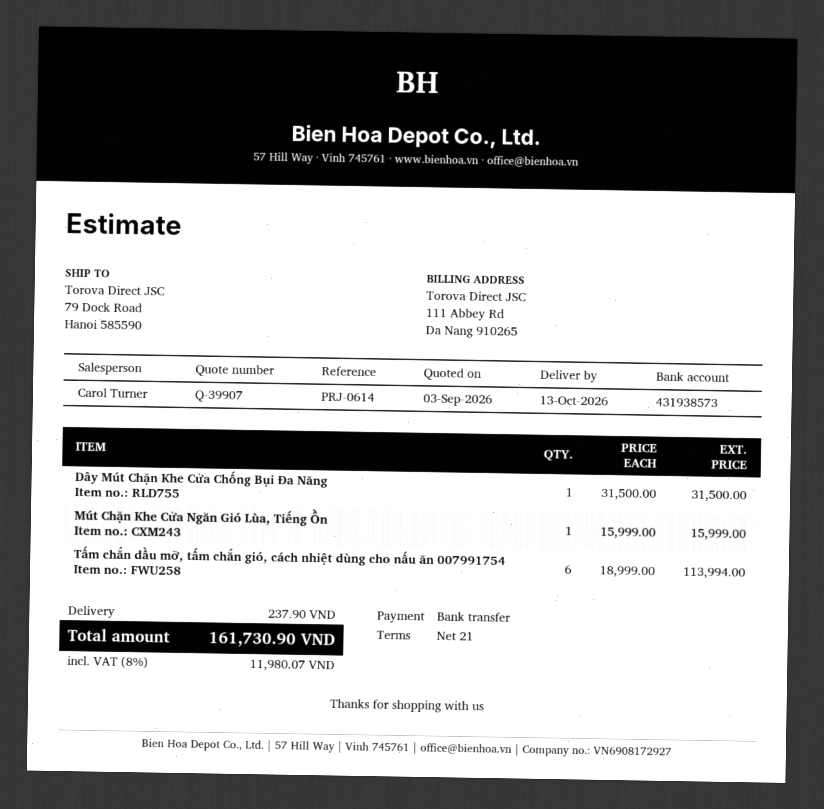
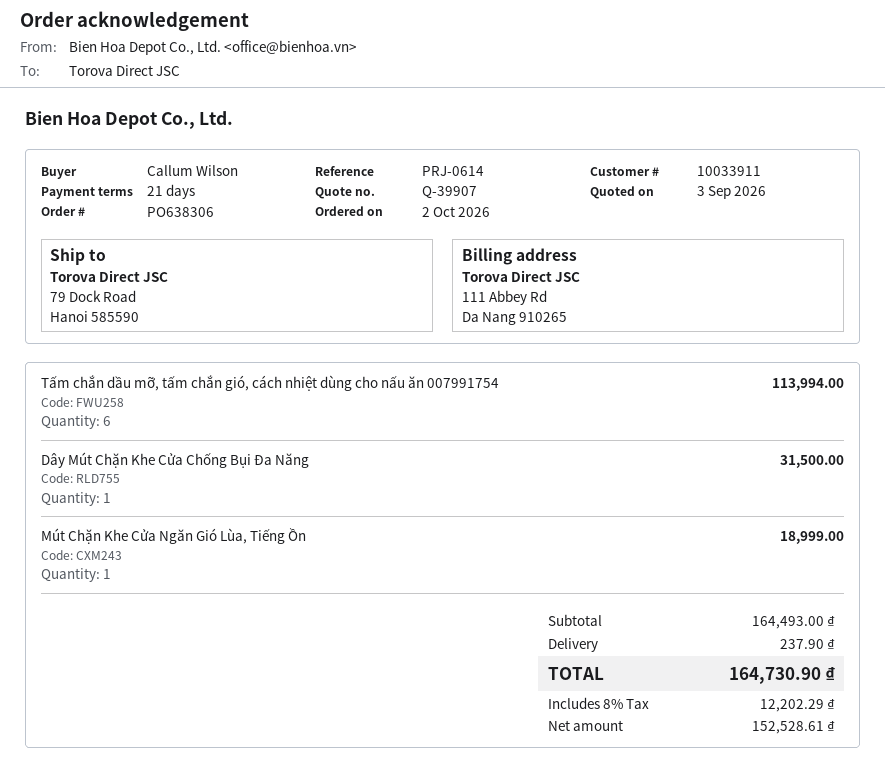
Mút Chặn Khe Cửa Ngăn Gió Lùa, Tiếng Ồn: 1 for 15999.00 -> 1 for 18999.00
tax: 8% = 11980.07 -> 8% = 12202.29
total: 161730.90 -> 164730.90

